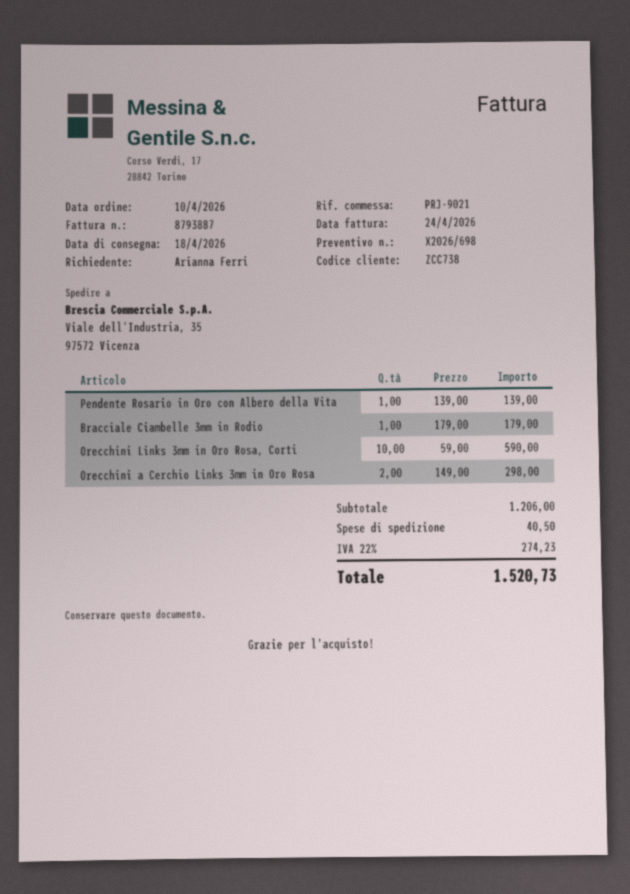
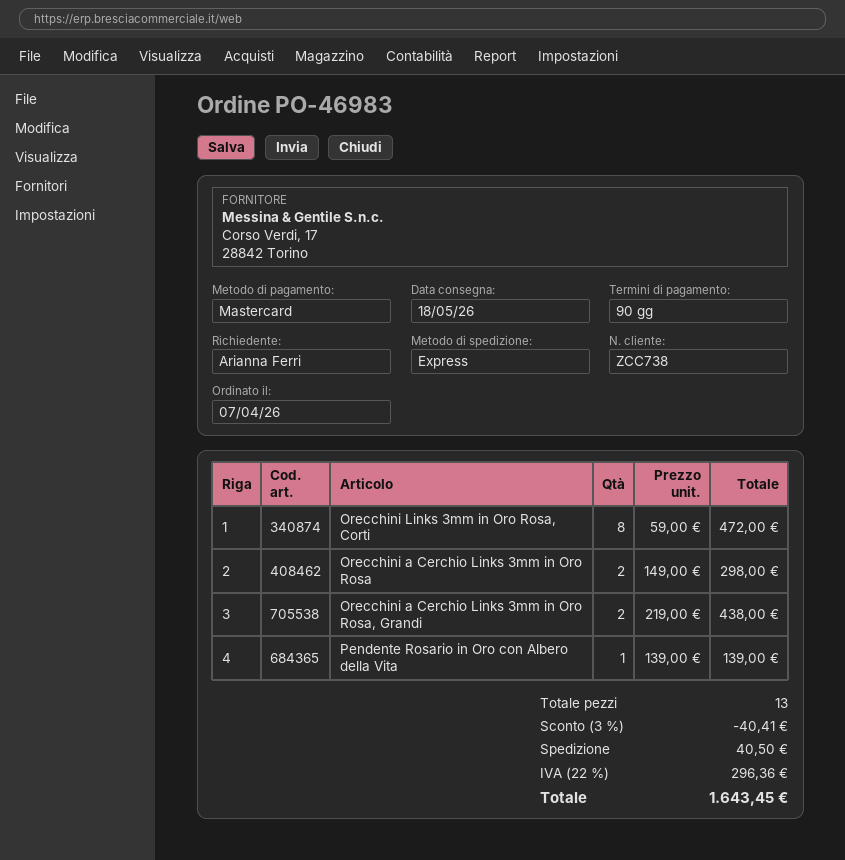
order date: 2026-04-10 -> 2026-04-07
delivery date: 2026-04-18 -> 2026-05-18
Bracciale Ciambelle 3mm in Rodio: 1 x 179.00 = 179.00 -> none
Orecchini Links 3mm in Oro Rosa, Corti: 10 x 59.00 = 590.00 -> 8 x 59.00 = 472.00
Orecchini a Cerchio Links 3mm in Oro Rosa, Grandi: none -> 2 x 219.00 = 438.00
discount: none -> 3% = 40.41
tax: 22% = 274.23 -> 22% = 296.36
total: 1520.73 -> 1643.45

